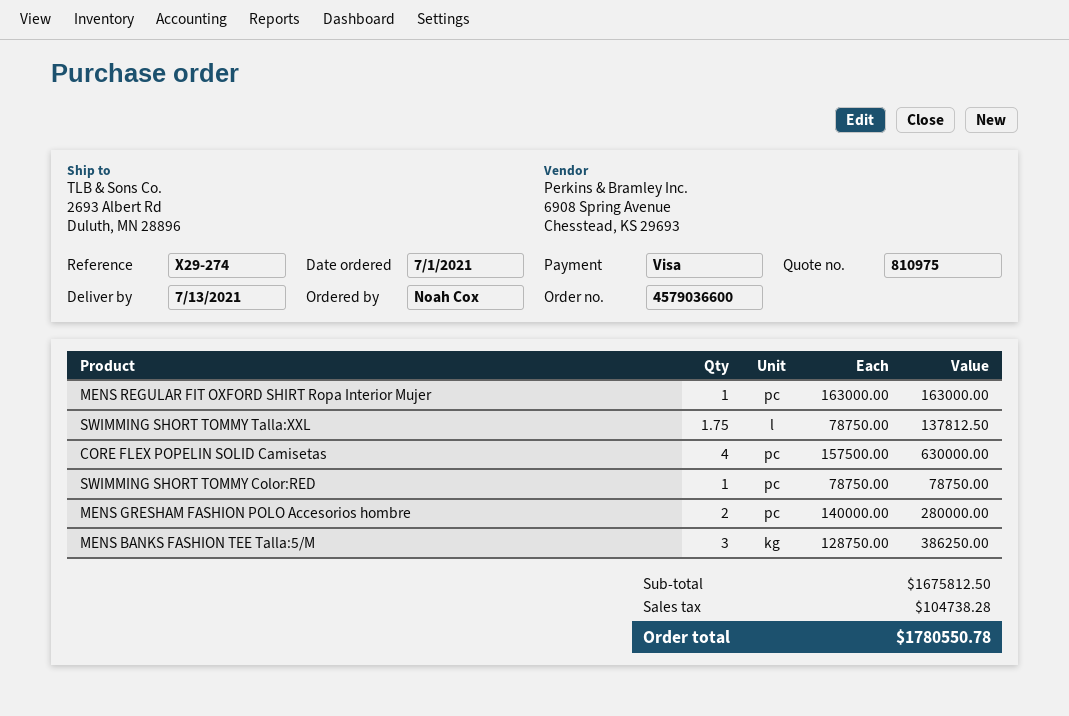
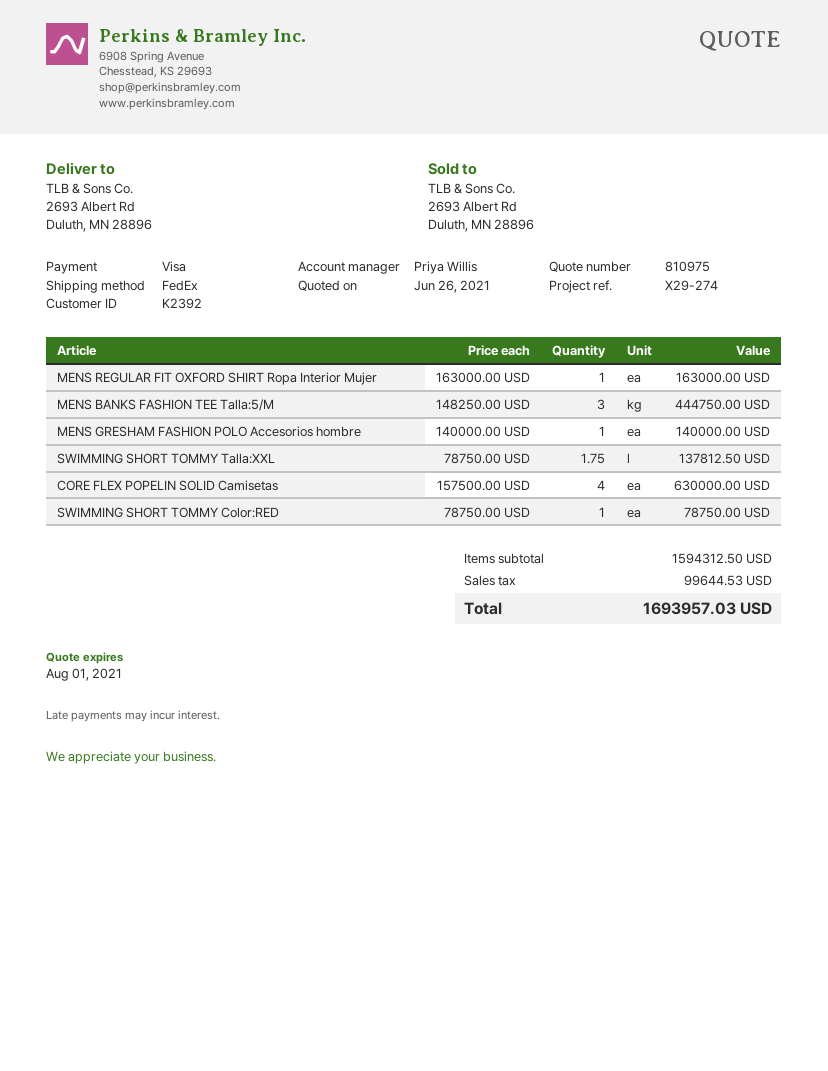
MENS GRESHAM FASHION POLO Accesorios hombre: 2 x 140000.00 = 280000.00 -> 1 x 140000.00 = 140000.00
MENS BANKS FASHION TEE Talla:5/M: 3 x 128750.00 = 386250.00 -> 3 x 148250.00 = 444750.00
subtotal: 1675812.50 -> 1594312.50
tax: 104738.28 -> 99644.53
total: 1780550.78 -> 1693957.03

